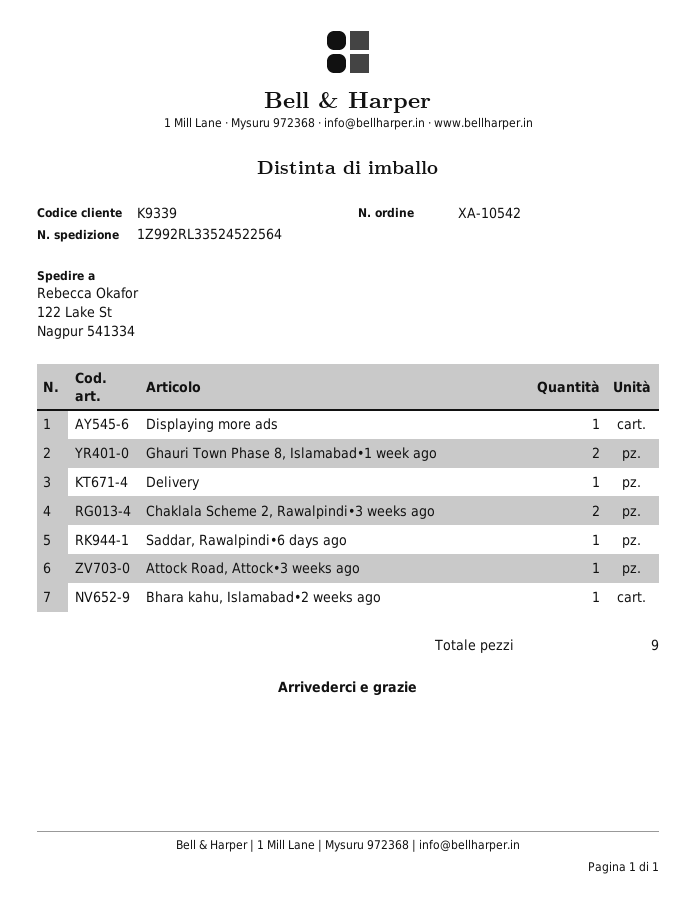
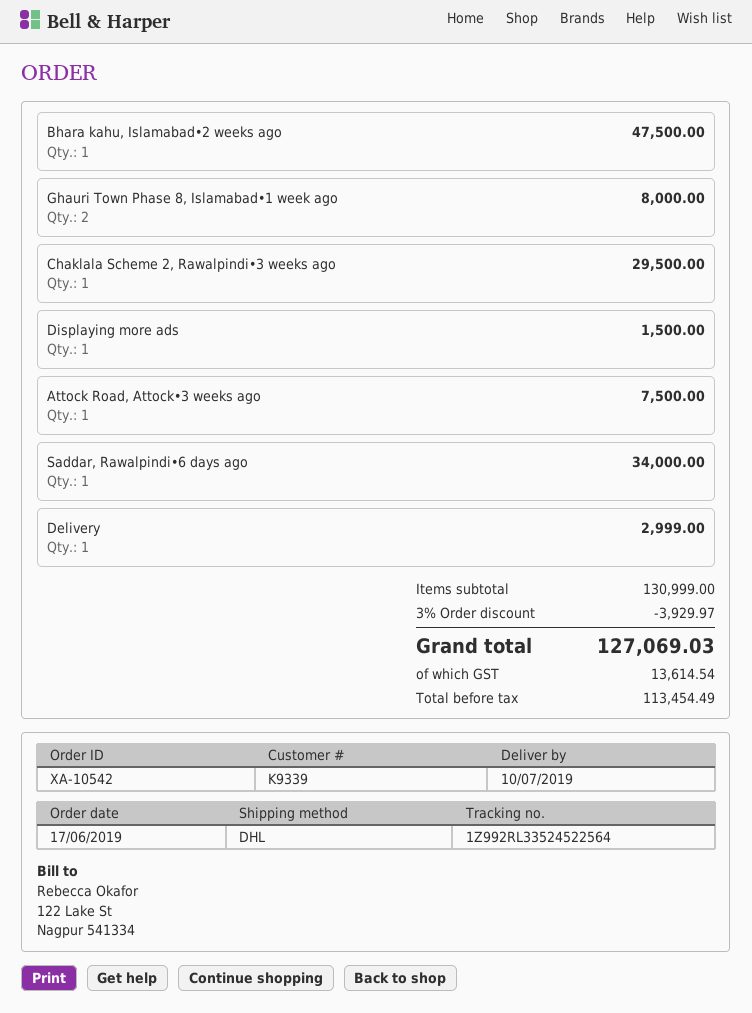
Chaklala Scheme 2, Rawalpindi•3 weeks ago: 2 -> 1

